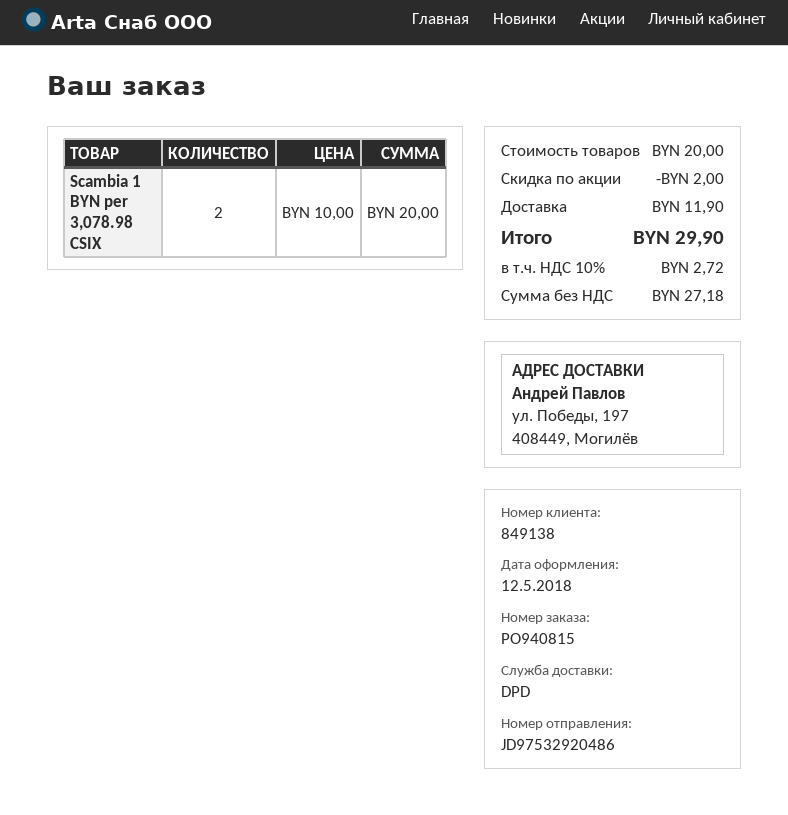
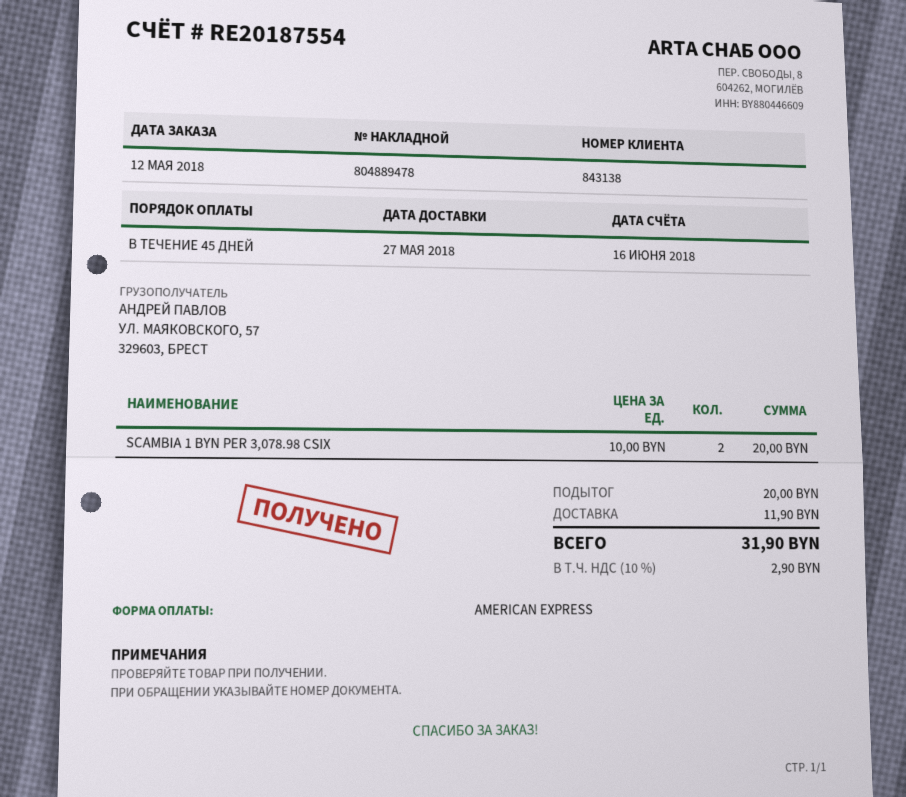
customer number: 849138 -> 843138
ship to: ул. Победы, 197, 408449, Могилёв -> УЛ. МАЯКОВСКОГО, 57, 329603, БРЕСТ
discount: 2.00 -> none
tax: 10% = 2.72 -> 10% = 2.90
total: 29.90 -> 31.90

